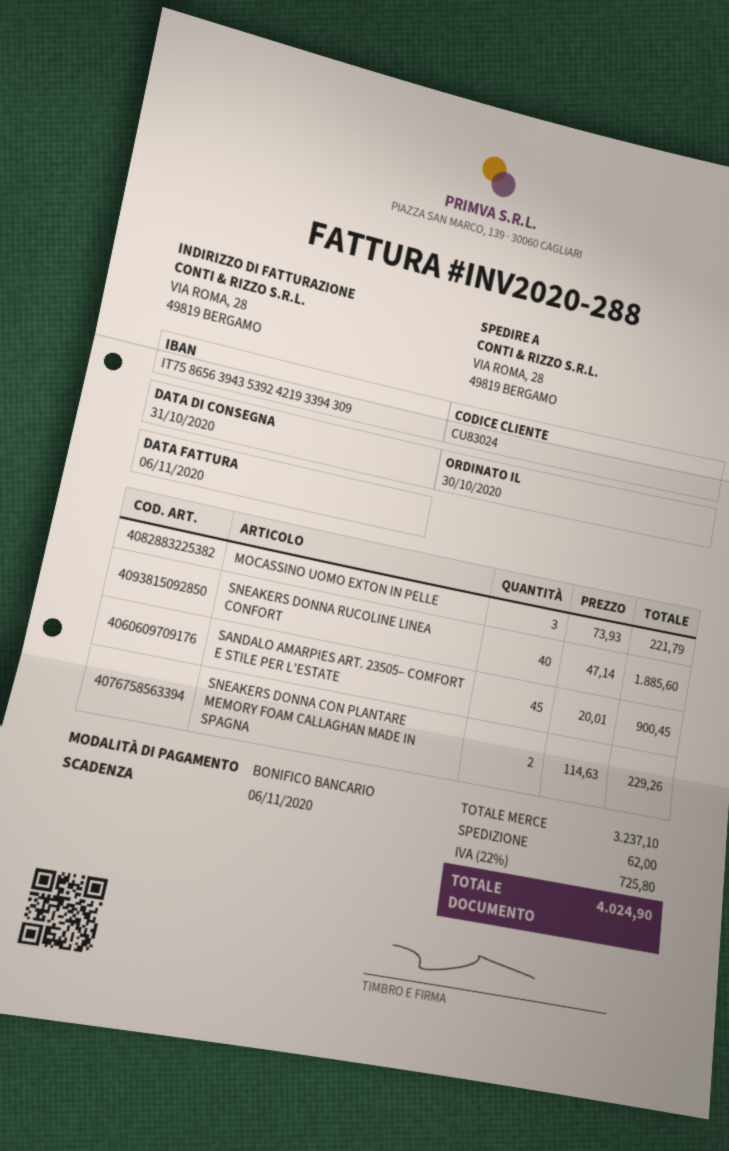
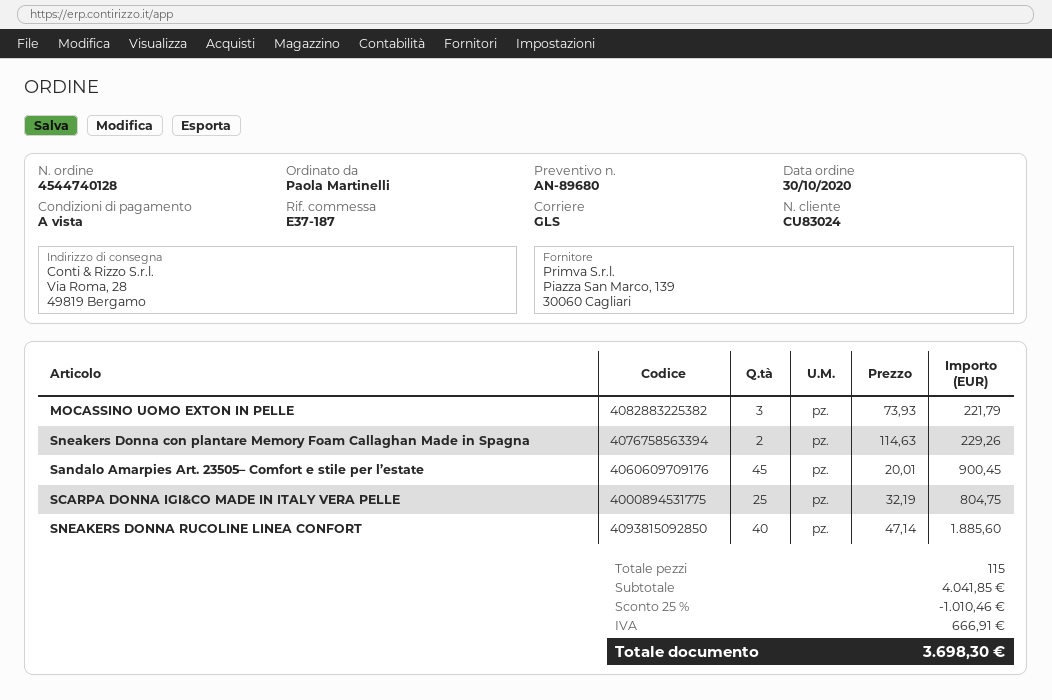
SCARPA DONNA IGI&CO MADE IN ITALY VERA PELLE: none -> 25 x 32.19 = 804.75
subtotal: 3237.10 -> 4041.85
discount: none -> 25% = 1010.46
shipping: 62.00 -> none
tax: 725.80 -> 666.91
total: 4024.90 -> 3698.30

